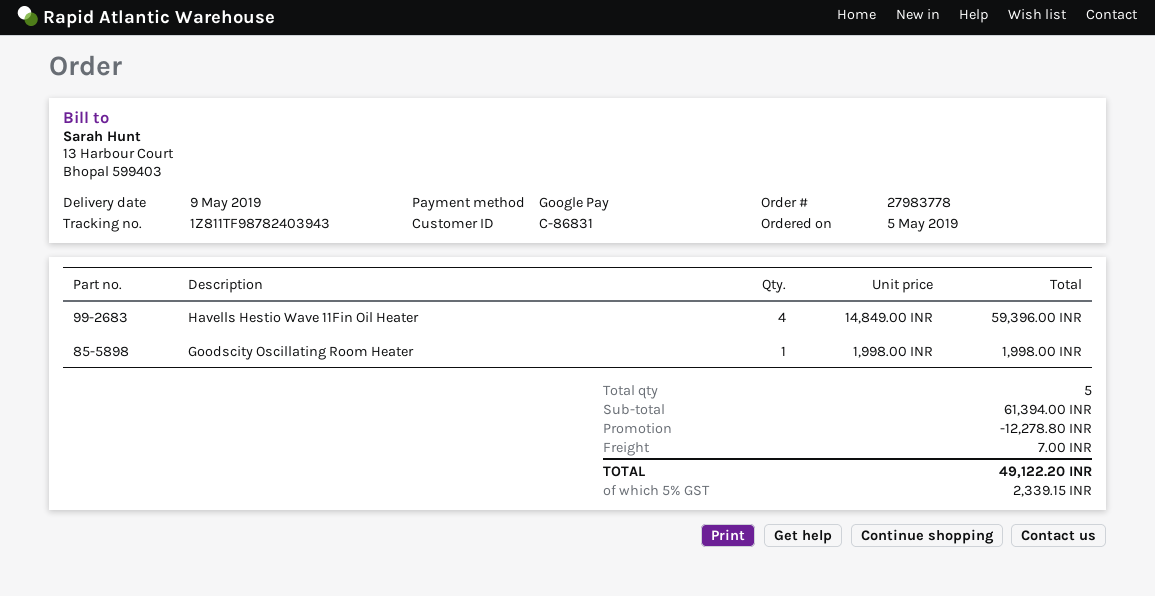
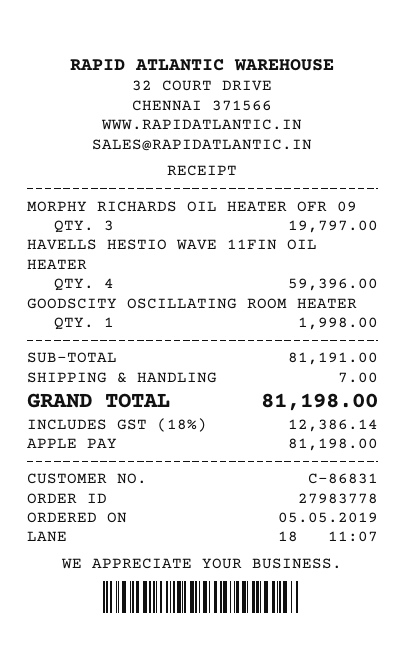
payment method: Google Pay -> Apple Pay
MORPHY RICHARDS OIL HEATER OFR 09: none -> 3 for 19797.00
subtotal: 61394.00 -> 81191.00
discount: 12278.80 -> none
tax: 5% = 2339.15 -> 18% = 12386.14
total: 49122.20 -> 81198.00

